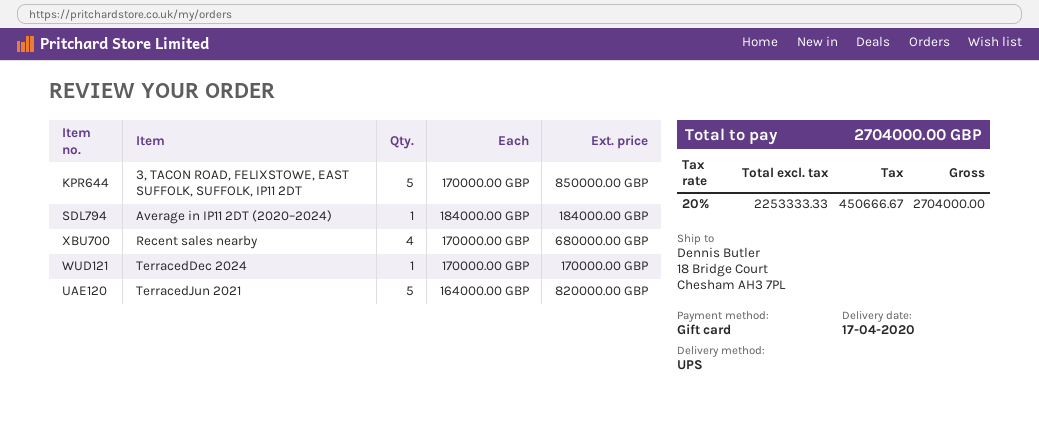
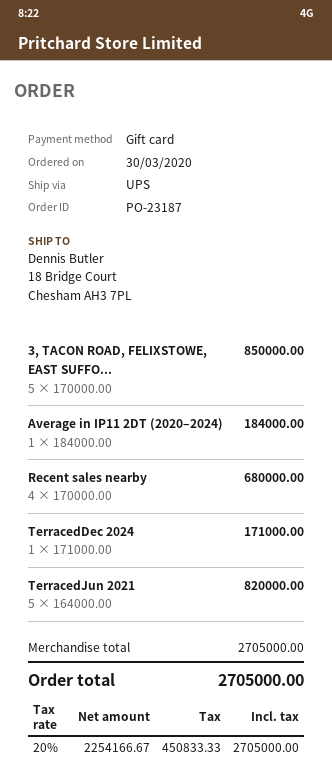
TerracedDec 2024: 1 x 170000.00 = 170000.00 -> 1 x 171000.00 = 171000.00
net: 2253333.33 -> 2254166.67
tax: 20% = 450666.67 -> 20% = 450833.33
total: 2704000.00 -> 2705000.00

